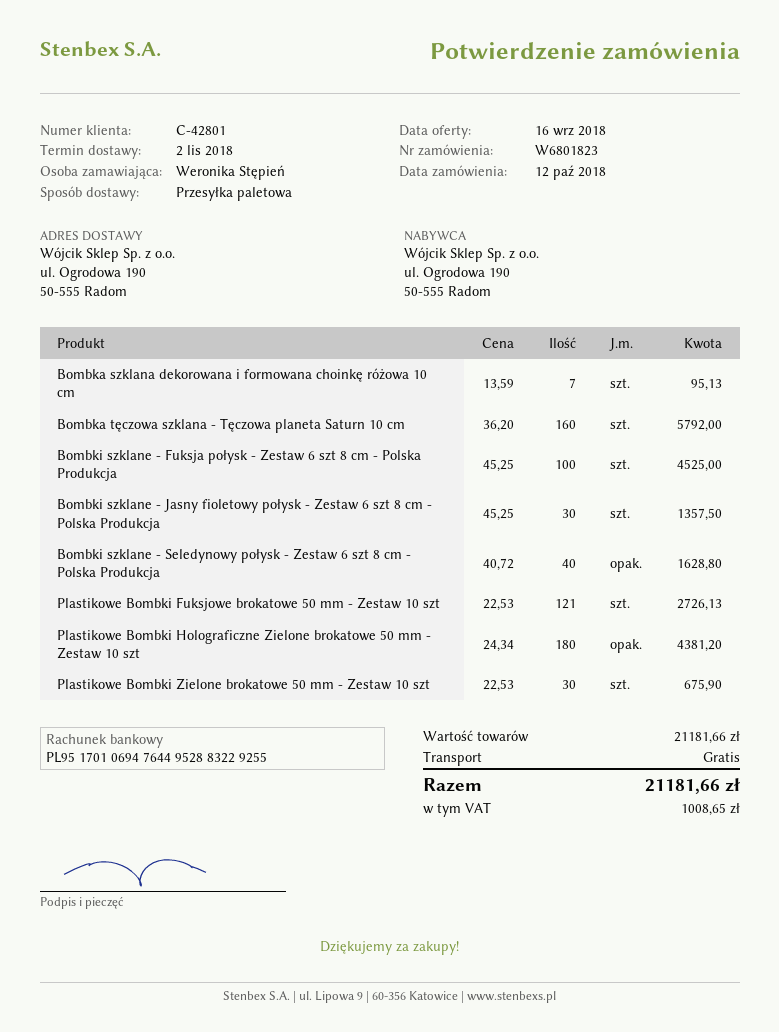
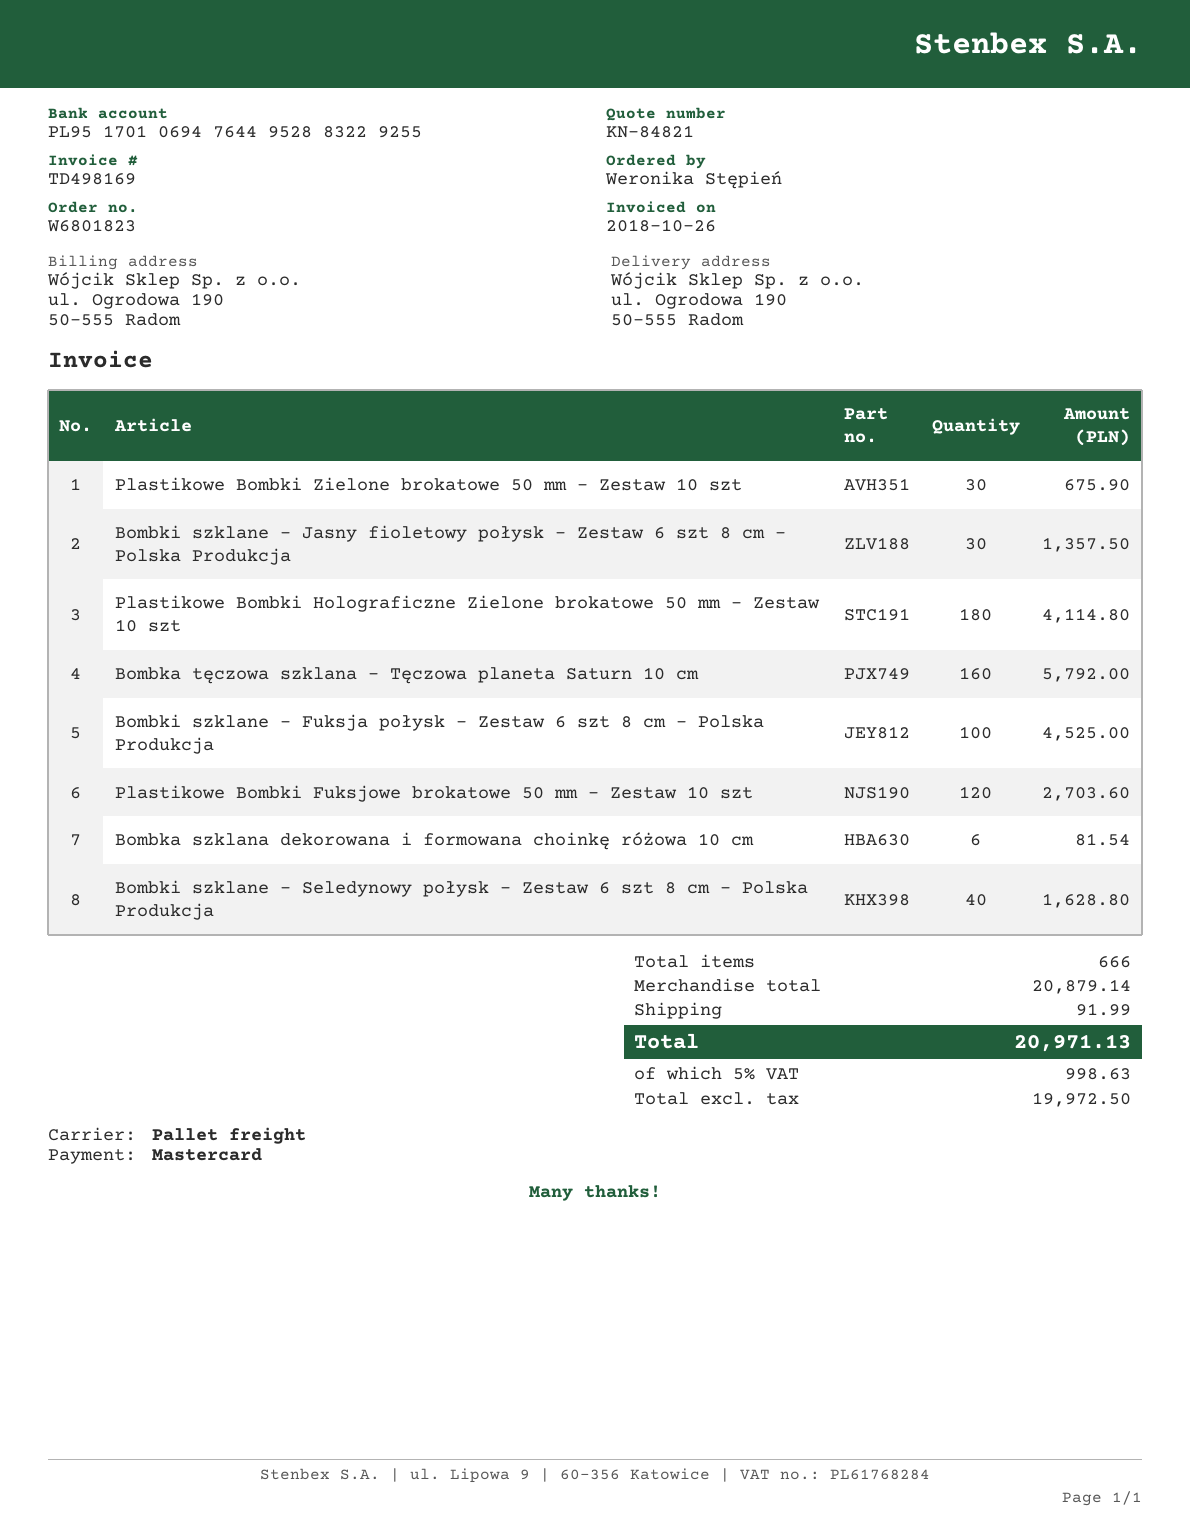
Bombka szklana dekorowana i formowana choinkę różowa 10 cm: 7 for 95.13 -> 6 for 81.54
Plastikowe Bombki Fuksjowe brokatowe 50 mm - Zestaw 10 szt: 121 for 2726.13 -> 120 for 2703.60
Plastikowe Bombki Holograficzne Zielone brokatowe 50 mm - Zestaw 10 szt: 180 for 4381.20 -> 180 for 4114.80
subtotal: 21181.66 -> 20879.14
shipping: 0.00 -> 91.99
tax: 1008.65 -> 998.63
total: 21181.66 -> 20971.13

